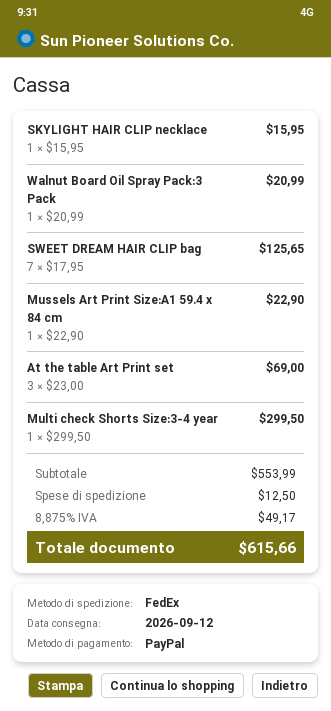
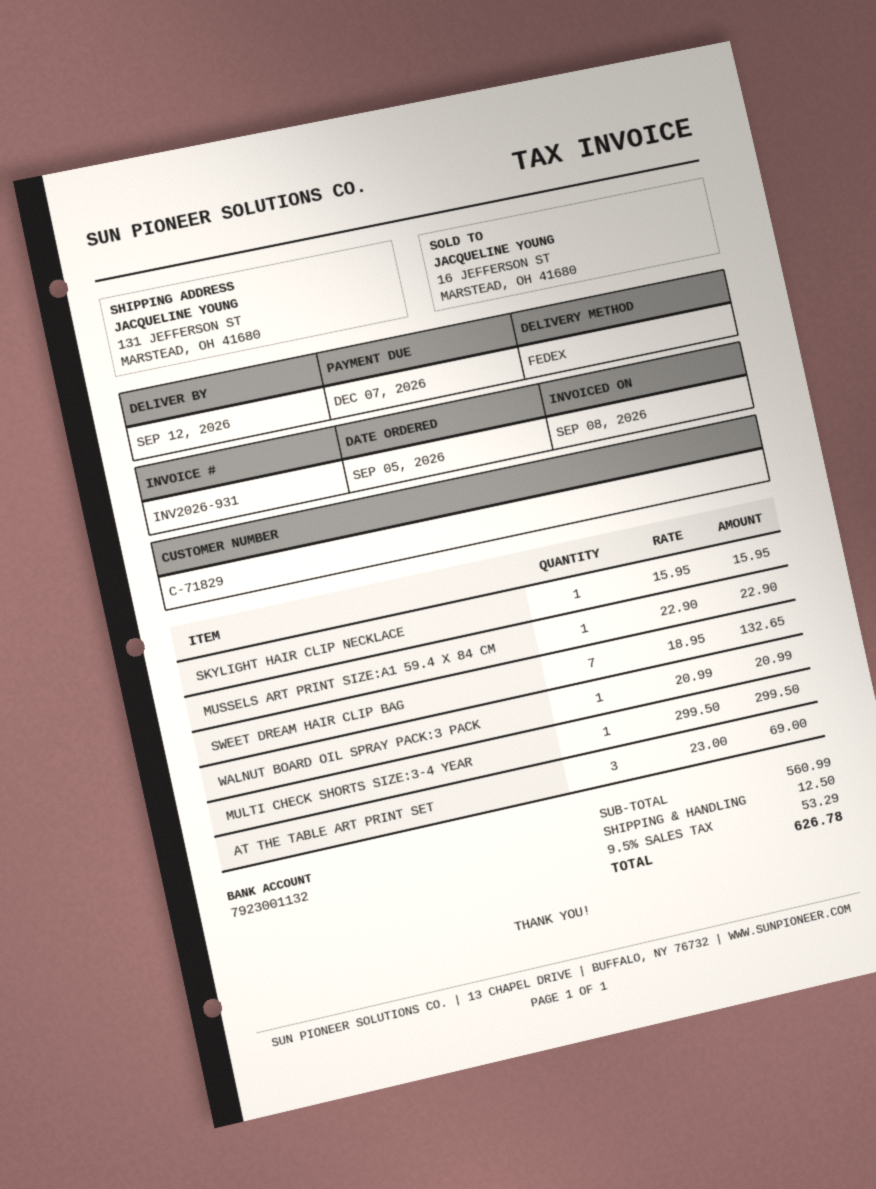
SWEET DREAM HAIR CLIP bag: 7 x 17.95 = 125.65 -> 7 x 18.95 = 132.65
subtotal: 553.99 -> 560.99
tax: 8.875% = 49.17 -> 9.5% = 53.29
total: 615.66 -> 626.78

